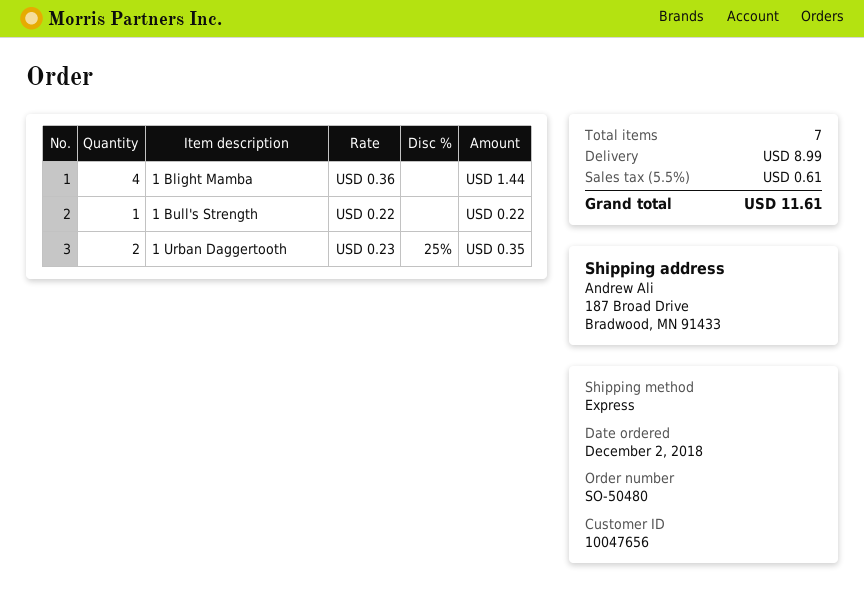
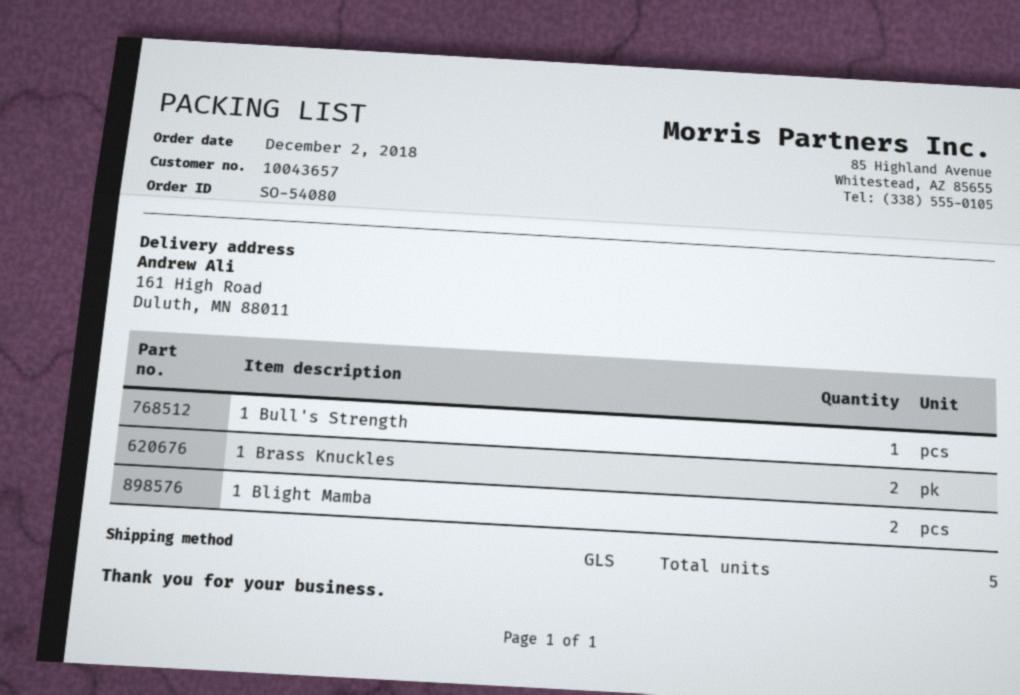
order number: SO-50480 -> SO-54080
customer number: 10047656 -> 10043657
shipping method: express -> GLS
ship to: 187 Broad Drive, Bradwood, MN 91433 -> 161 High Road, Duluth, MN 88011
1 Blight Mamba: 4 -> 2
1 Urban Daggertooth: 2 -> none
1 Brass Knuckles: none -> 2
total quantity: 7 -> 5

